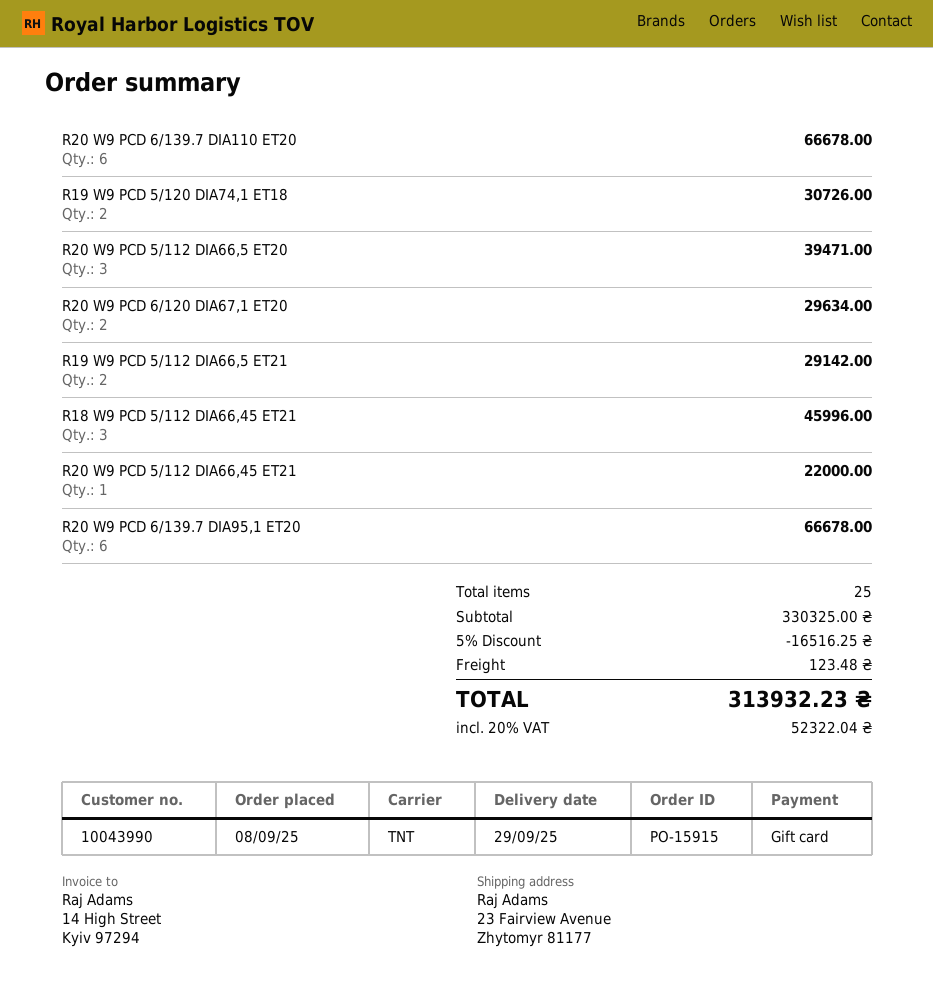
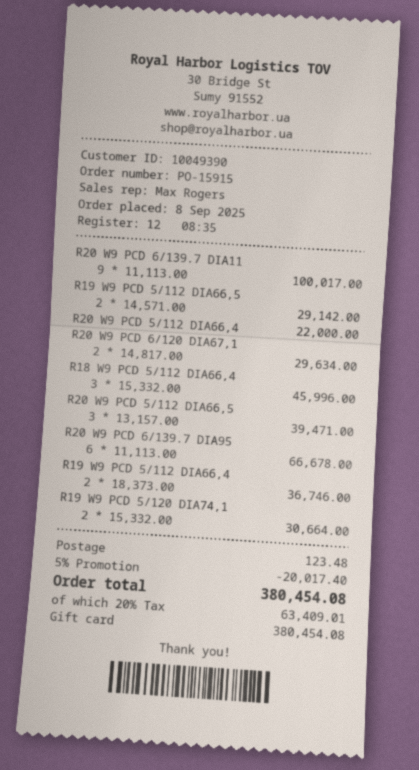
customer number: 10043990 -> 10049390
R20 W9 PCD 6/139.7 DIA110 ET20: 6 for 66678.00 -> 9 for 100017.00
R19 W9 PCD 5/120 DIA74,1 ET18: 2 for 30726.00 -> 2 for 30664.00
R19 W9 PCD 5/112 DIA66,4: none -> 2 for 36746.00
discount: 5% = 16516.25 -> 5% = 20017.40
tax: 20% = 52322.04 -> 20% = 63409.01
total: 313932.23 -> 380454.08

